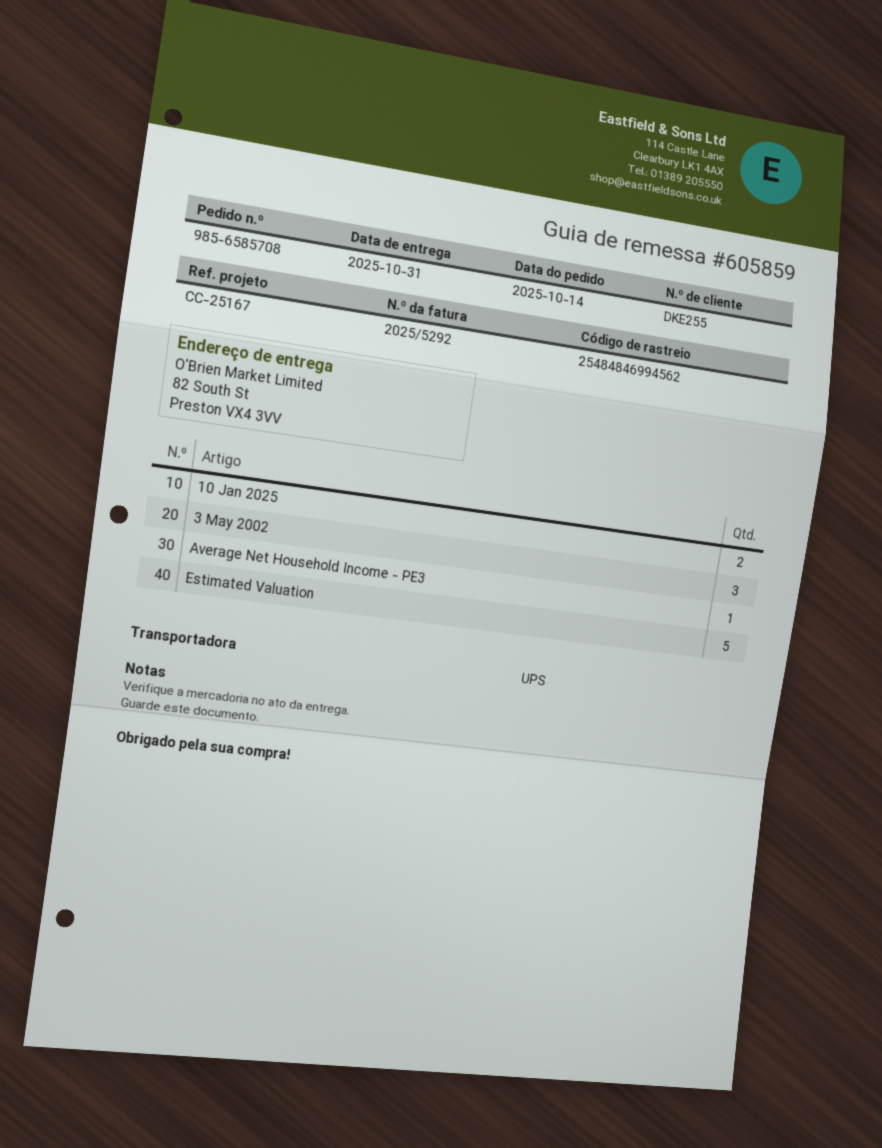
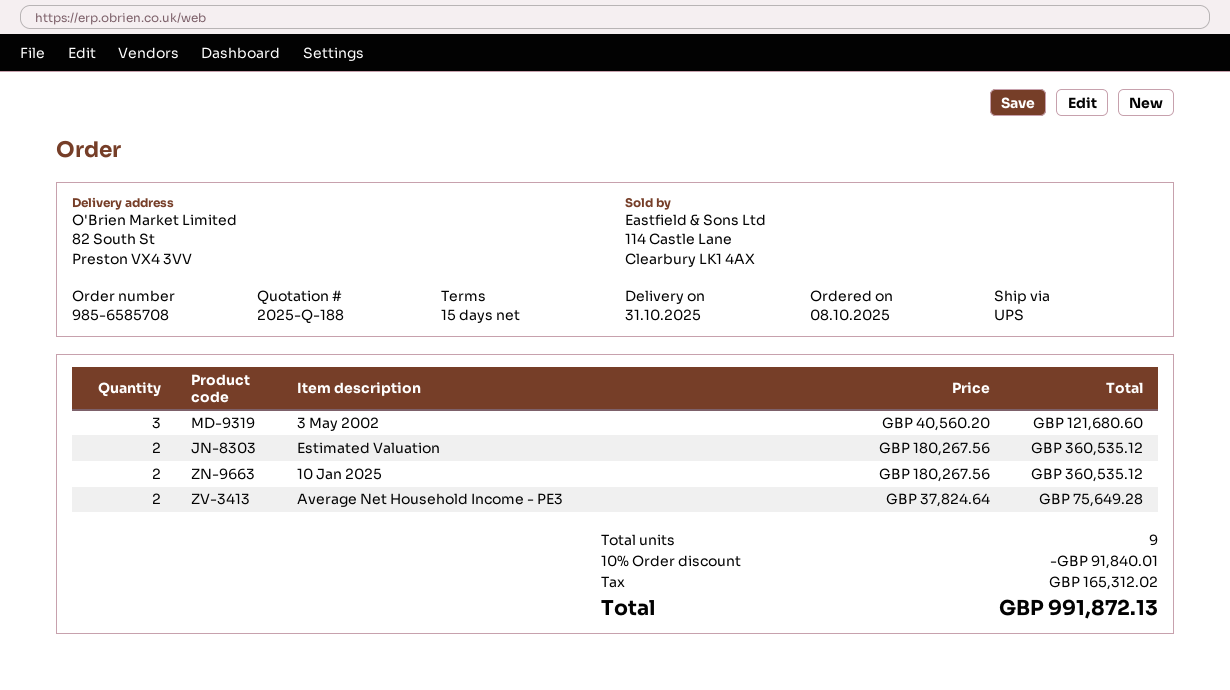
order date: 2025-10-14 -> 2025-10-08
Average Net Household Income - PE3: 1 -> 2
Estimated Valuation: 5 -> 2

